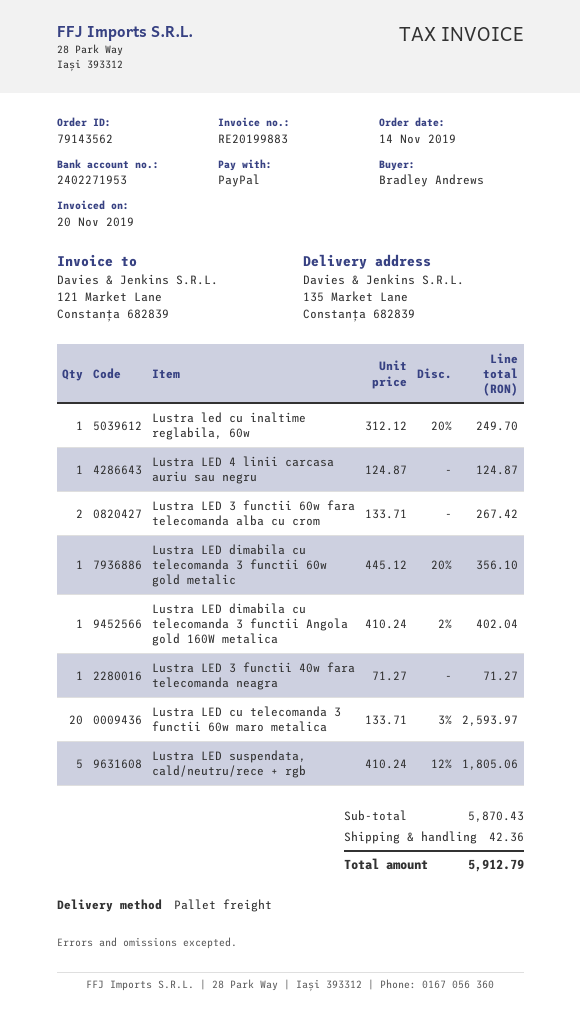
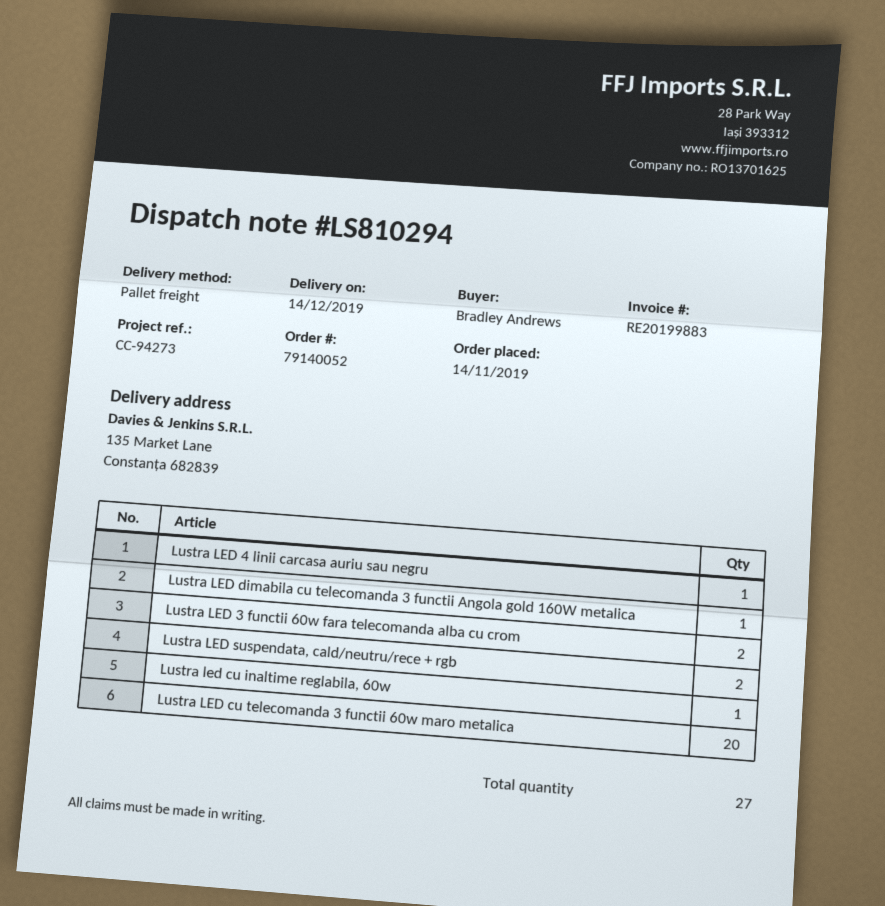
order number: 79143562 -> 79140052
Lustra LED dimabila cu telecomanda 3 functii 60w gold metalic: 1 -> none
Lustra LED 3 functii 40w fara telecomanda neagra: 1 -> none
Lustra LED suspendata, cald/neutru/rece + rgb: 5 -> 2

